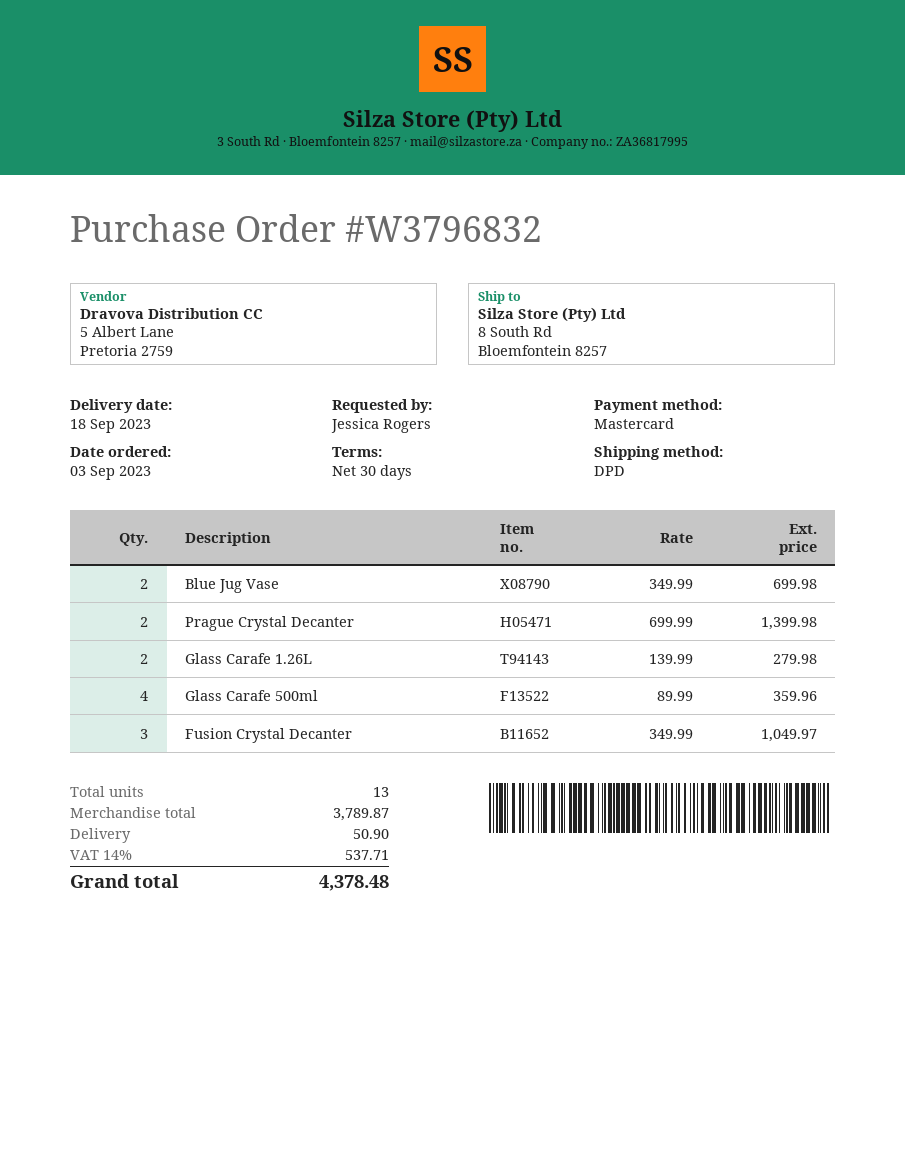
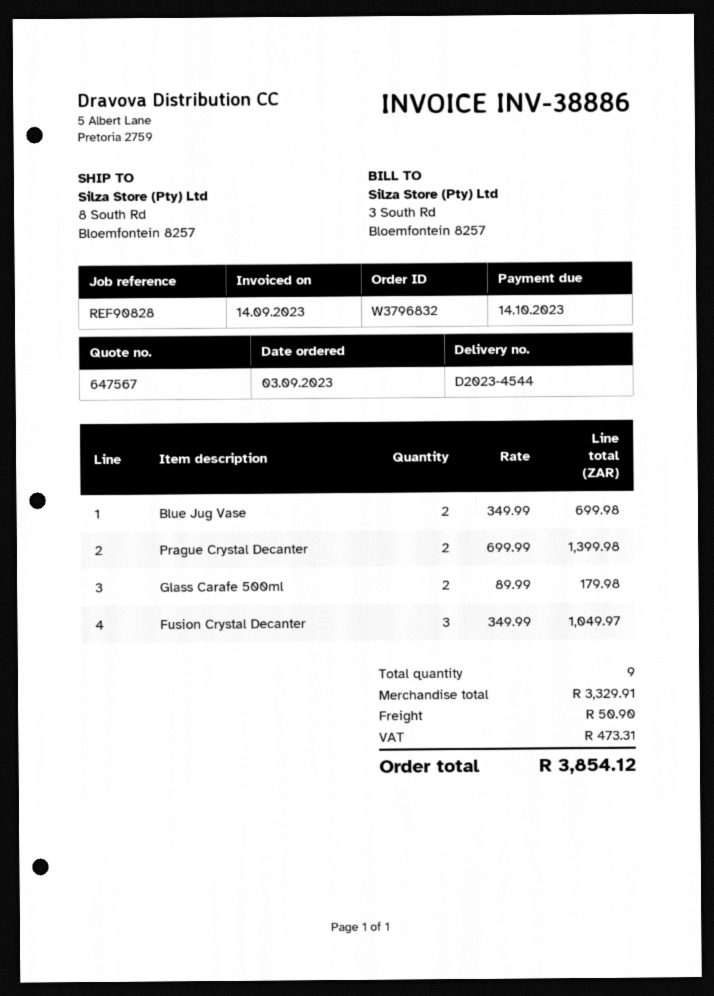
Glass Carafe 1.26L: 2 x 139.99 = 279.98 -> none
Glass Carafe 500ml: 4 x 89.99 = 359.96 -> 2 x 89.99 = 179.98
total quantity: 13 -> 9
subtotal: 3789.87 -> 3329.91
tax: 537.71 -> 473.31
total: 4378.48 -> 3854.12

